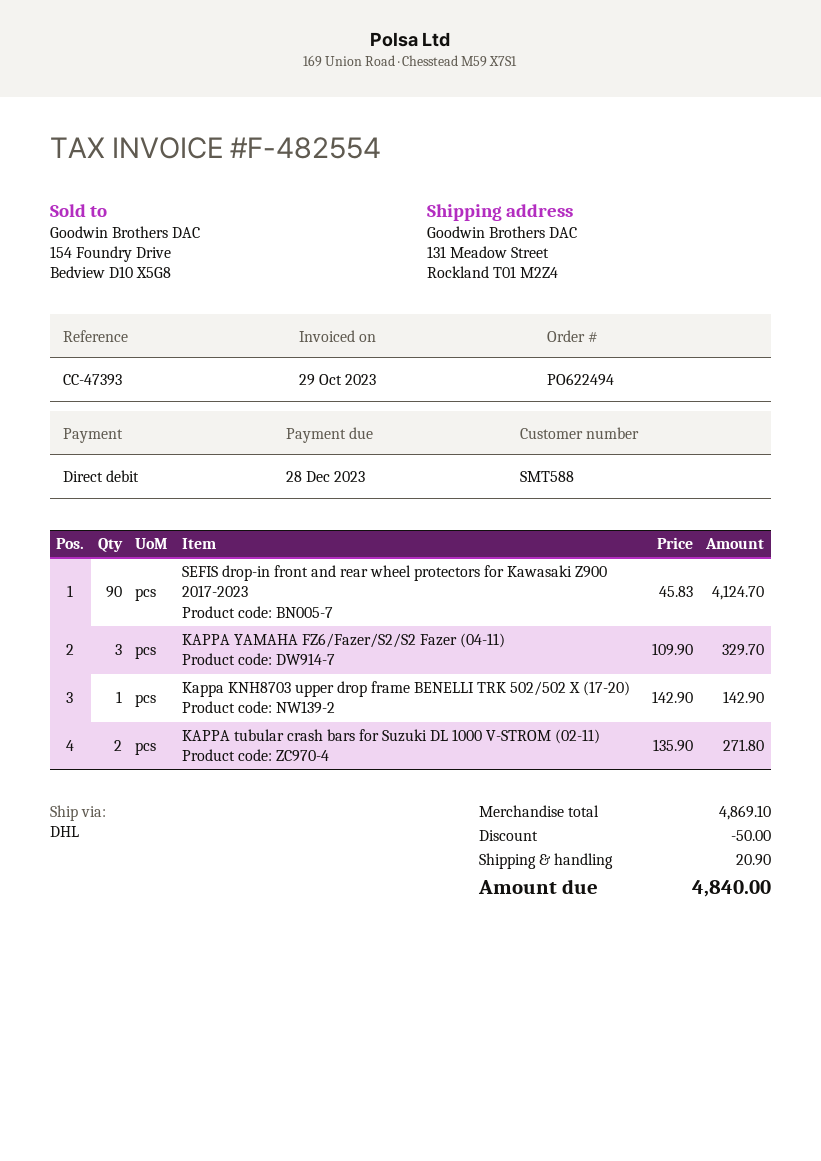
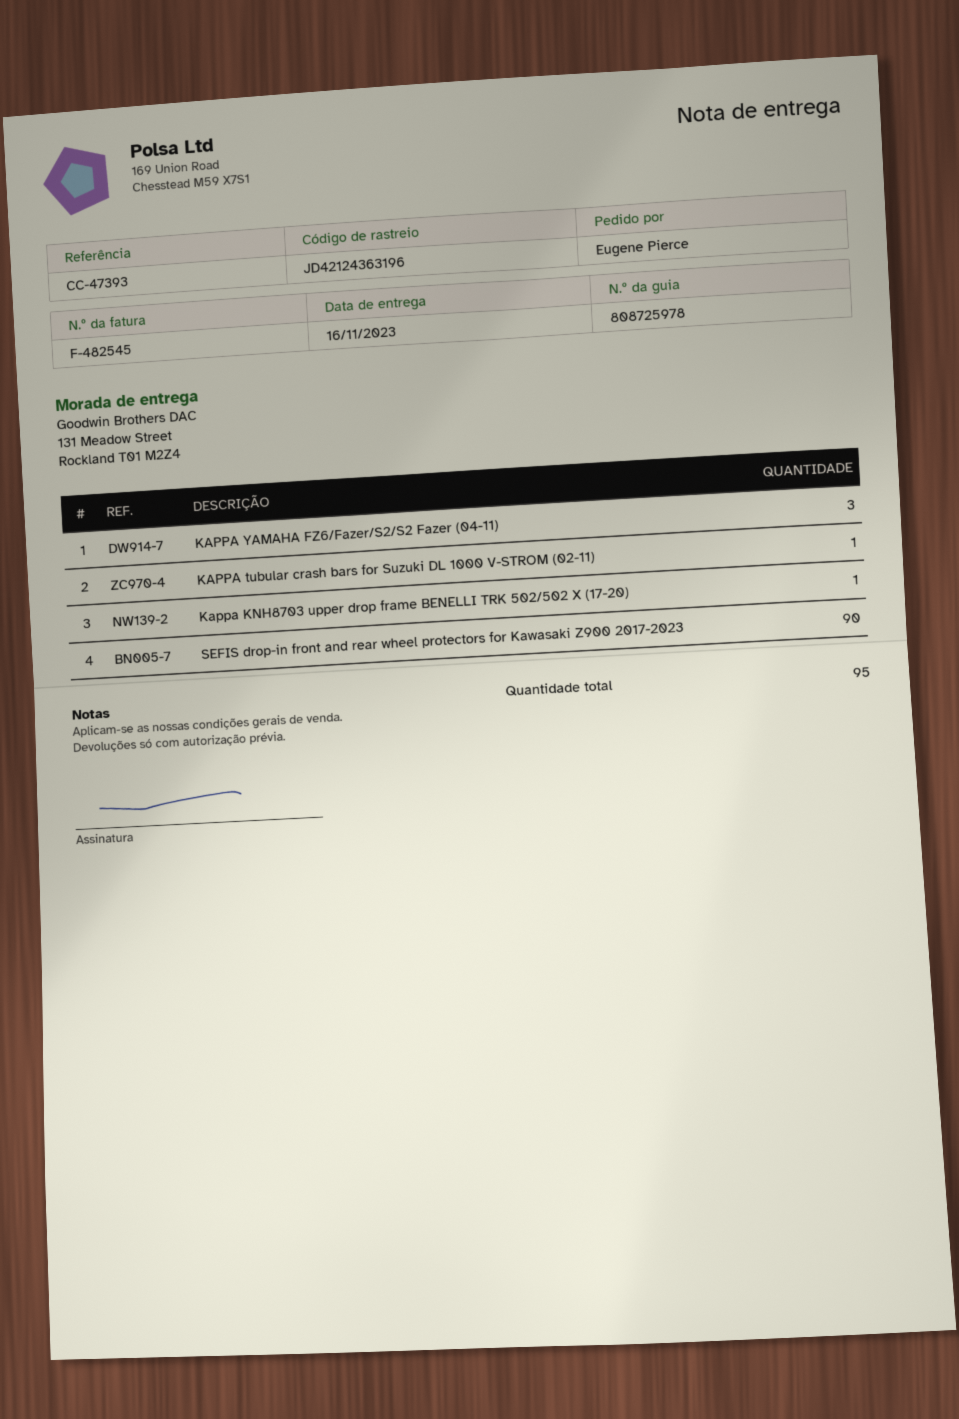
invoice number: F-482554 -> F-482545
KAPPA tubular crash bars for Suzuki DL 1000 V-STROM (02-11): 2 -> 1

